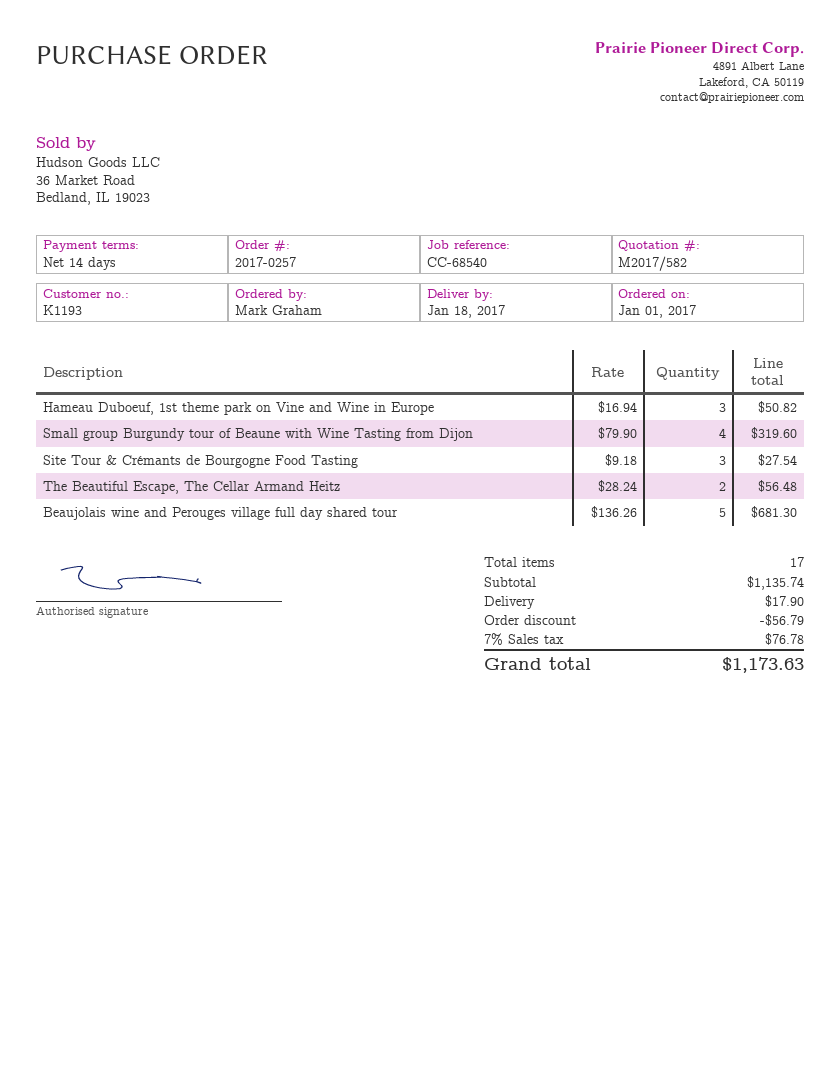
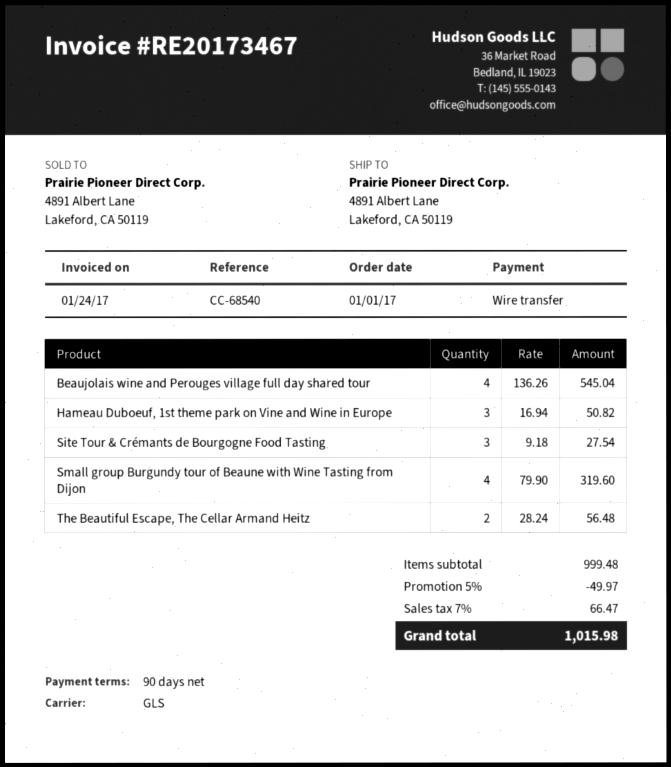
payment terms: 14 days -> 90 days
Beaujolais wine and Perouges village full day shared tour: 5 x 136.26 = 681.30 -> 4 x 136.26 = 545.04
subtotal: 1135.74 -> 999.48
discount: 56.79 -> 49.97
shipping: 17.90 -> none
tax: 7% = 76.78 -> 7% = 66.47
total: 1173.63 -> 1015.98

